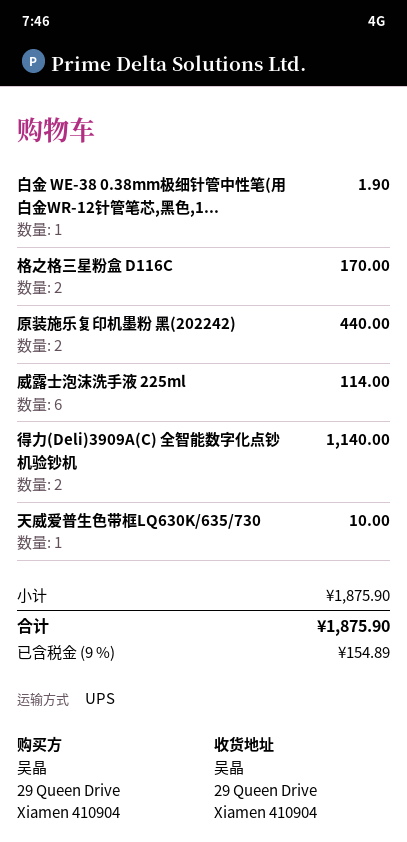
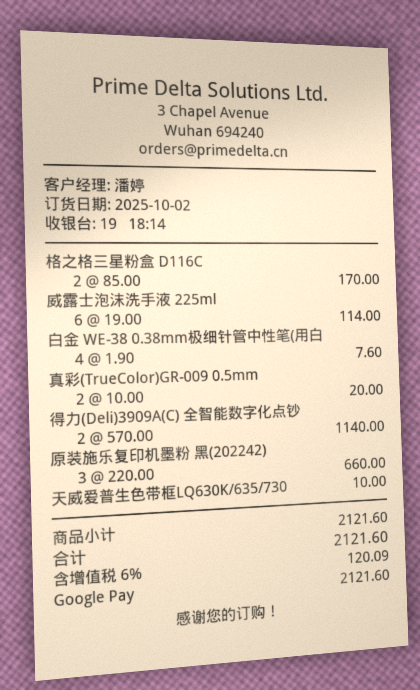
白金 WE-38 0.38mm极细针管中性笔(用白金WR-12针管笔芯,黑色,1...: 1 for 1.90 -> 4 for 7.60
原装施乐复印机墨粉 黑(202242): 2 for 440.00 -> 3 for 660.00
真彩(TrueColor)GR-009 0.5mm: none -> 2 for 20.00
subtotal: 1875.90 -> 2121.60
tax: 9% = 154.89 -> 6% = 120.09
total: 1875.90 -> 2121.60

